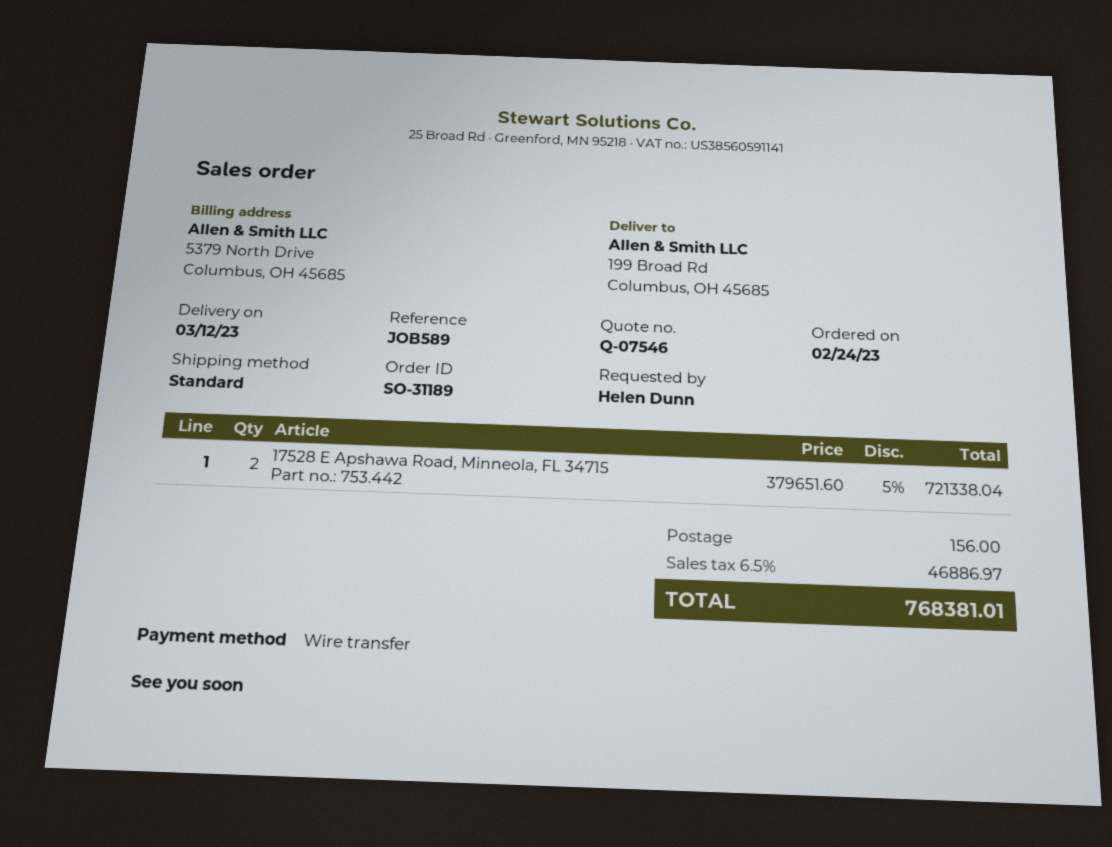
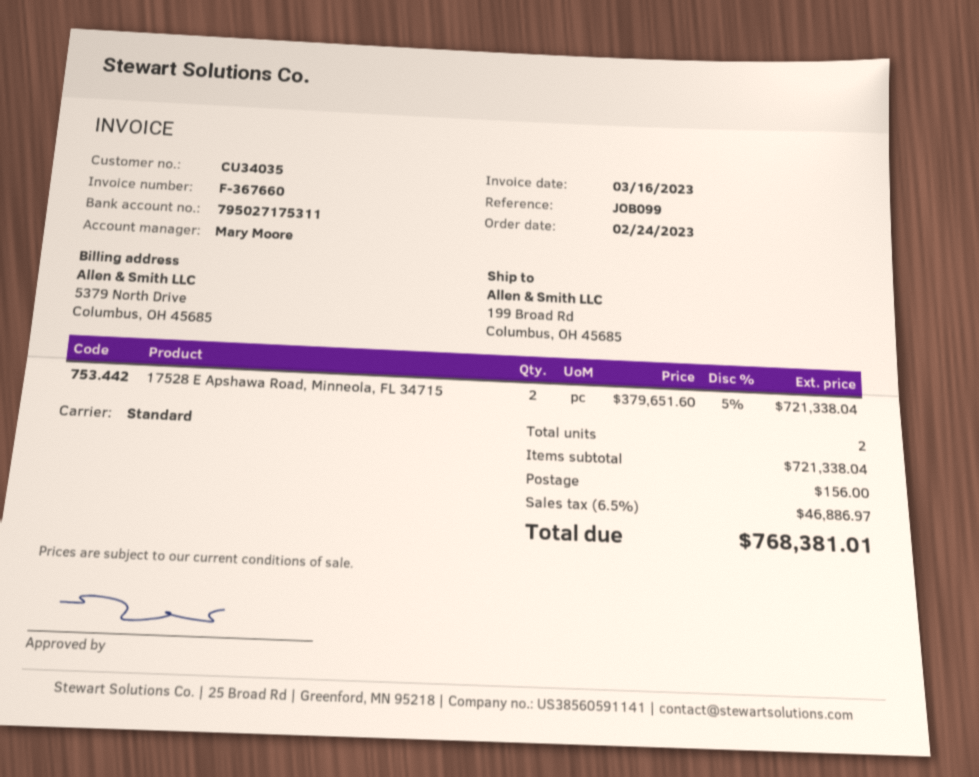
reference: JOB589 -> JOB099

